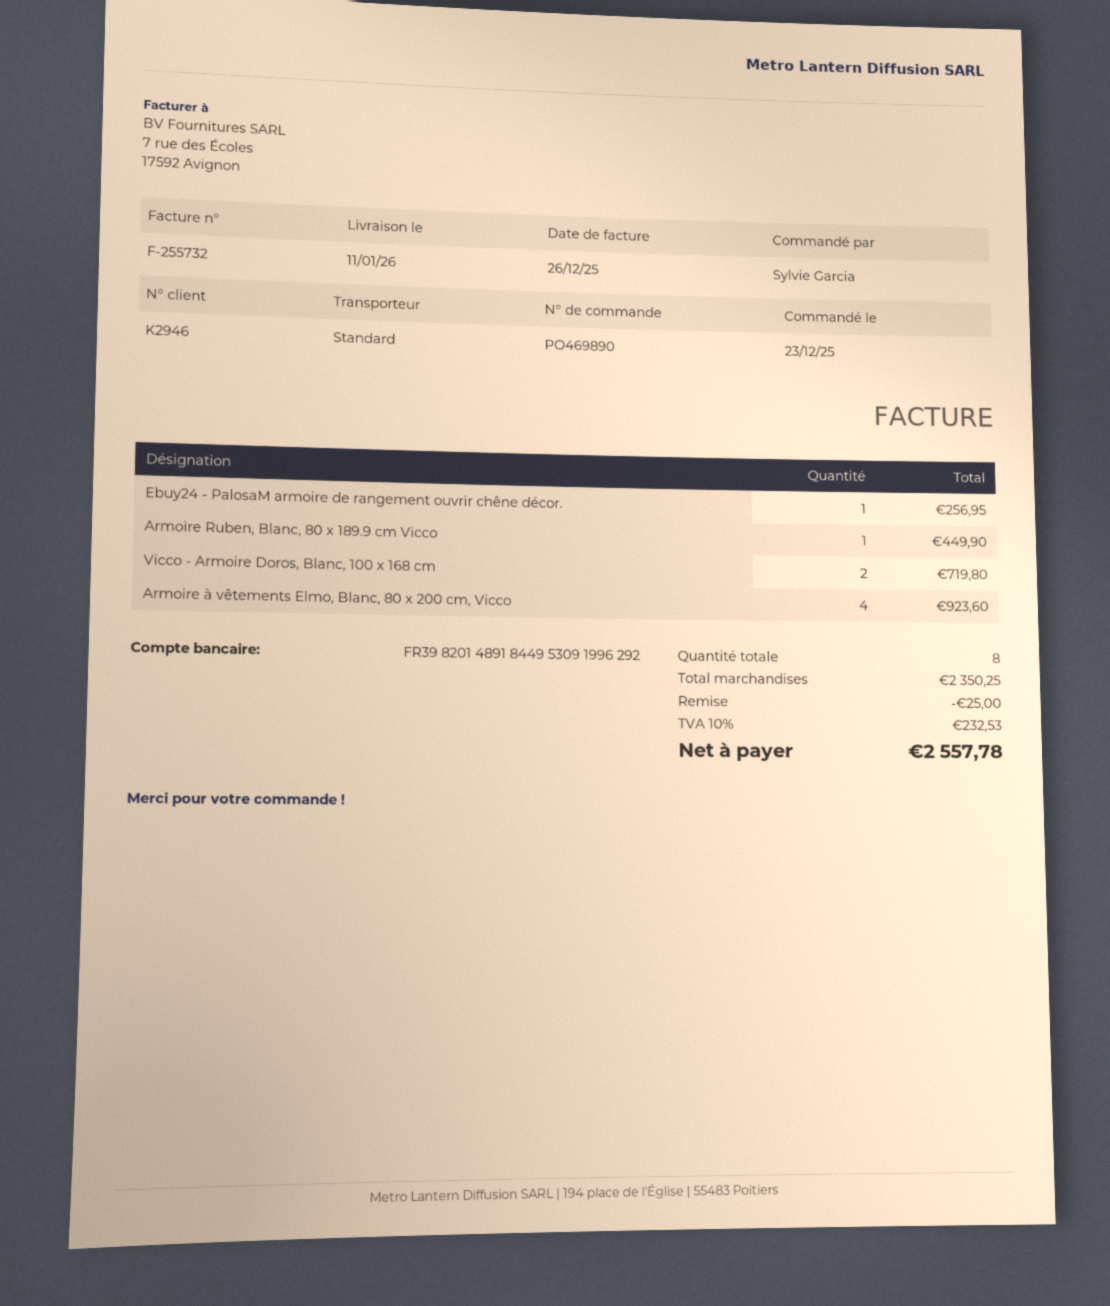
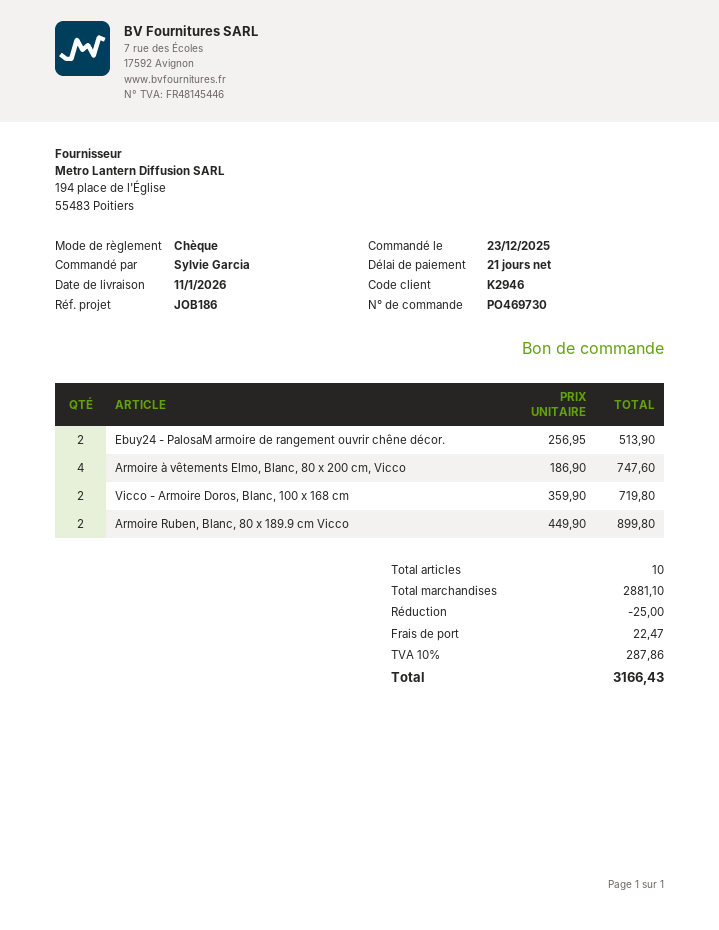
order number: PO469890 -> PO469730
Ebuy24 - PalosaM armoire de rangement ouvrir chêne décor.: 1 for 256.95 -> 2 for 513.90
Armoire Ruben, Blanc, 80 x 189.9 cm Vicco: 1 for 449.90 -> 2 for 899.80
Armoire à vêtements Elmo, Blanc, 80 x 200 cm, Vicco: 4 for 923.60 -> 4 for 747.60
total quantity: 8 -> 10
subtotal: 2350.25 -> 2881.10
shipping: none -> 22.47
tax: 10% = 232.53 -> 10% = 287.86
total: 2557.78 -> 3166.43

